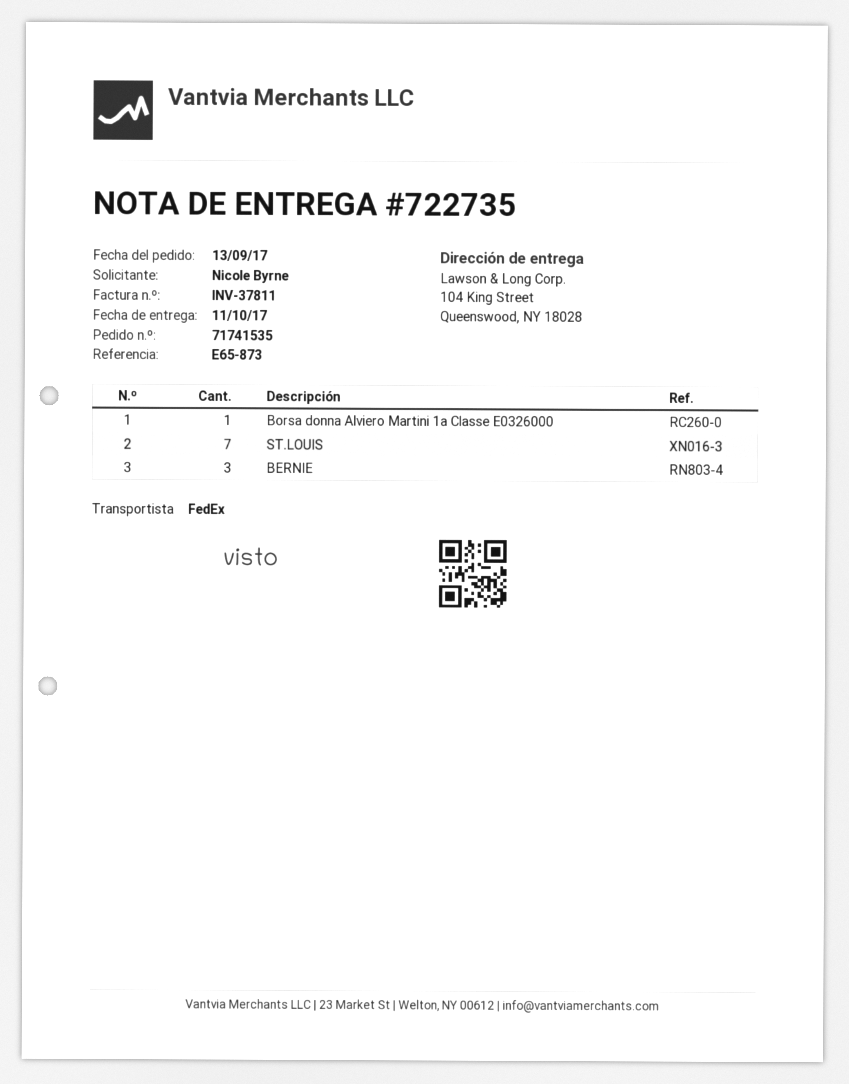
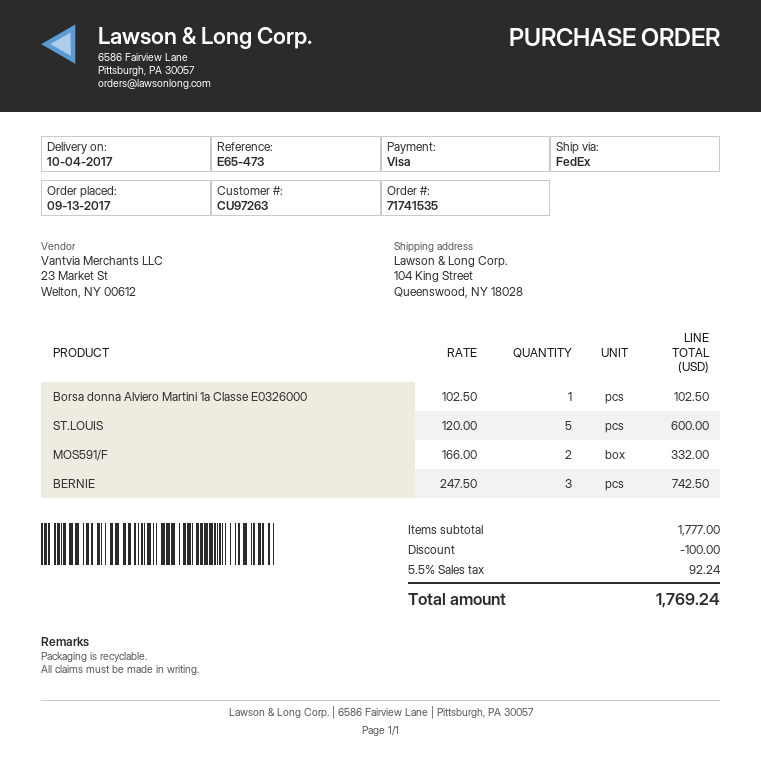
delivery date: 2017-10-11 -> 2017-10-04
reference: E65-873 -> E65-473
ST.LOUIS: 7 -> 5
MOS591/F: none -> 2

